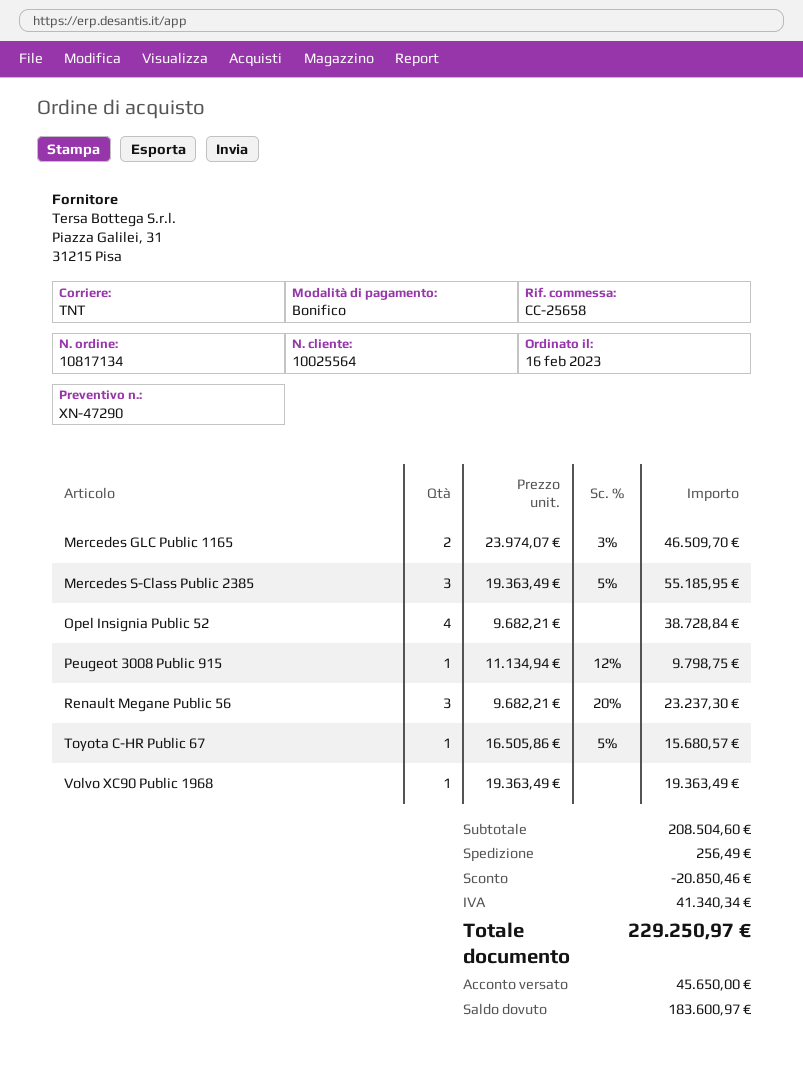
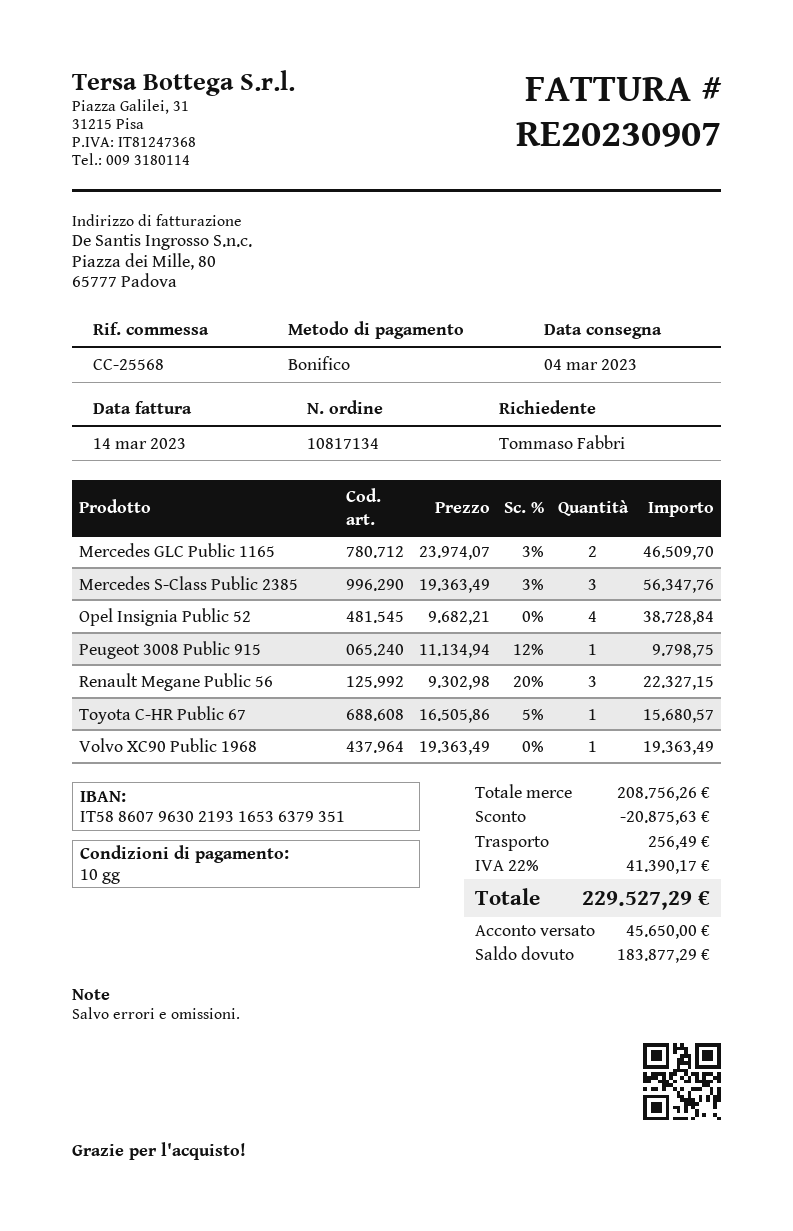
reference: CC-25658 -> CC-25568
Mercedes S-Class Public 2385: 3 x 19363.49 - 5% = 55185.95 -> 3 x 19363.49 - 3% = 56347.76
Renault Megane Public 56: 3 x 9682.21 - 20% = 23237.30 -> 3 x 9302.98 - 20% = 22327.15
subtotal: 208504.60 -> 208756.26
discount: 20850.46 -> 20875.63
tax: 41340.34 -> 41390.17
total: 229250.97 -> 229527.29
balance: 183600.97 -> 183877.29

